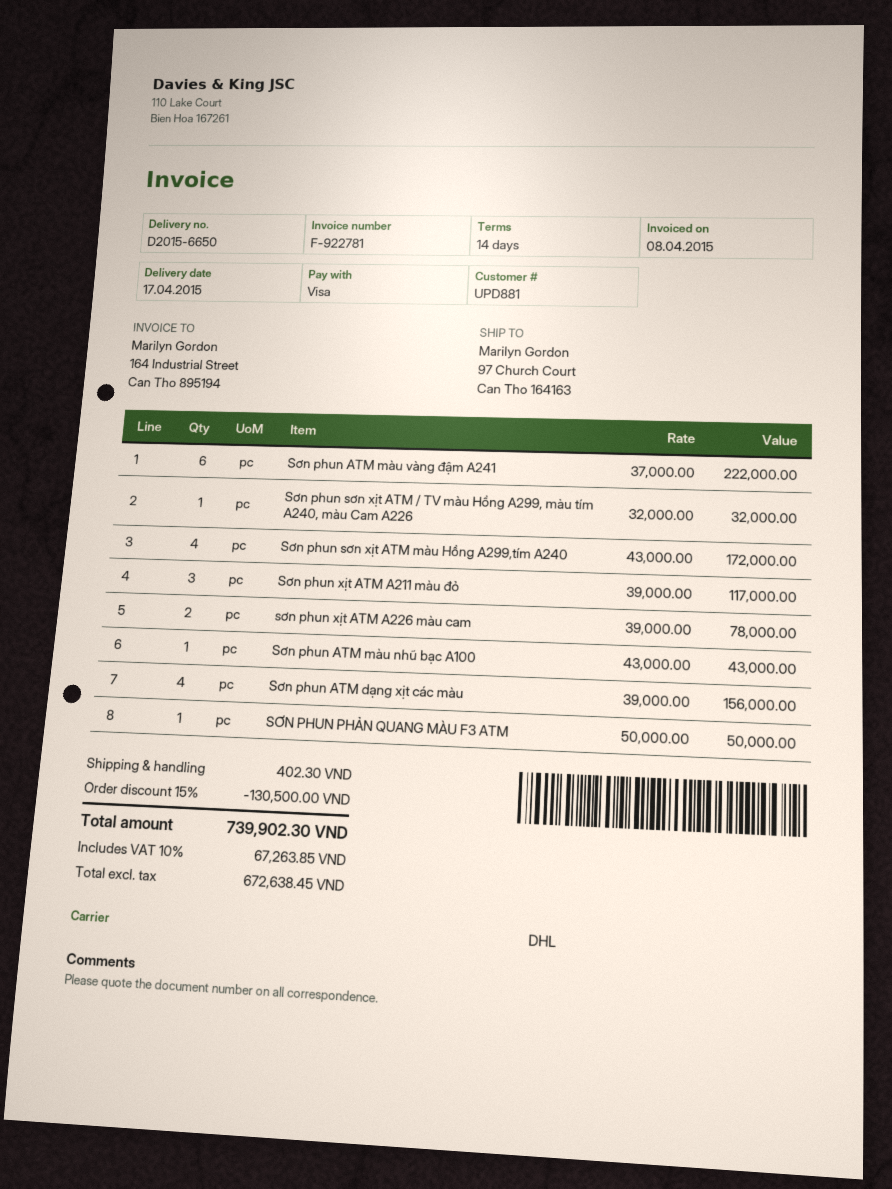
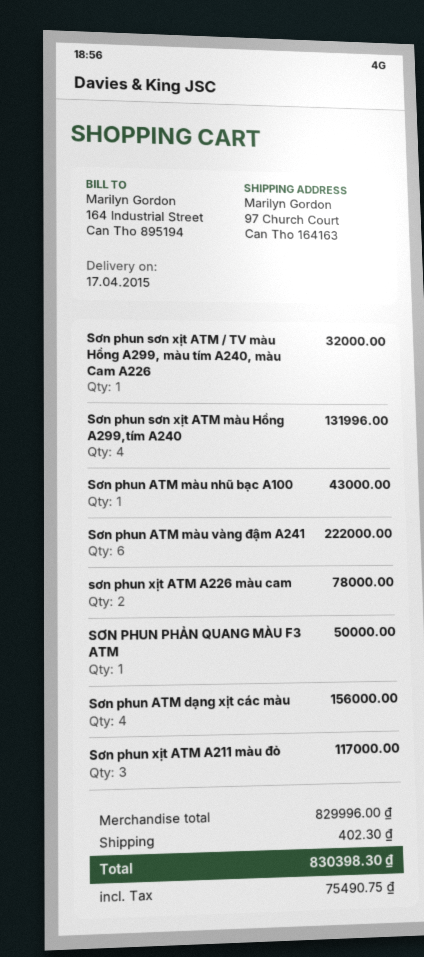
Sơn phun sơn xịt ATM màu Hồng A299,tím A240: 4 for 172000.00 -> 4 for 131996.00
discount: 15% = 130500.00 -> none
tax: 67263.85 -> 75490.75
total: 739902.30 -> 830398.30

